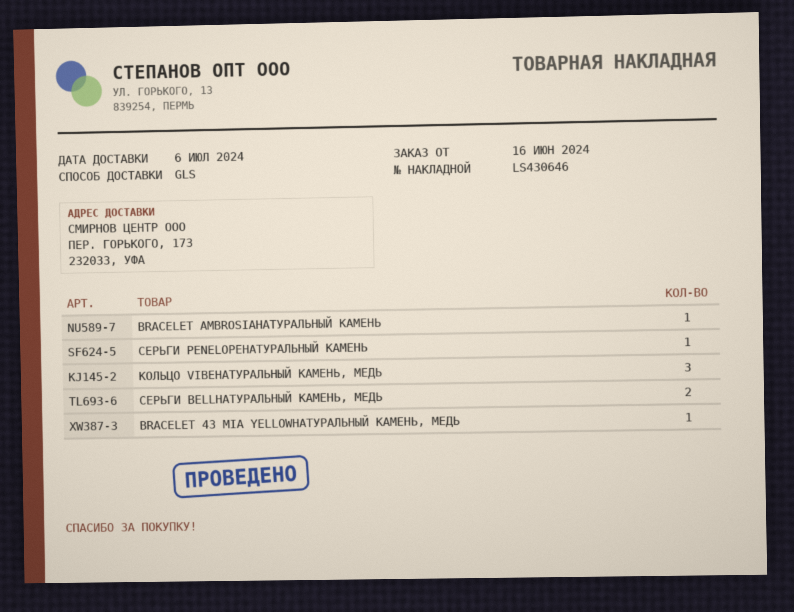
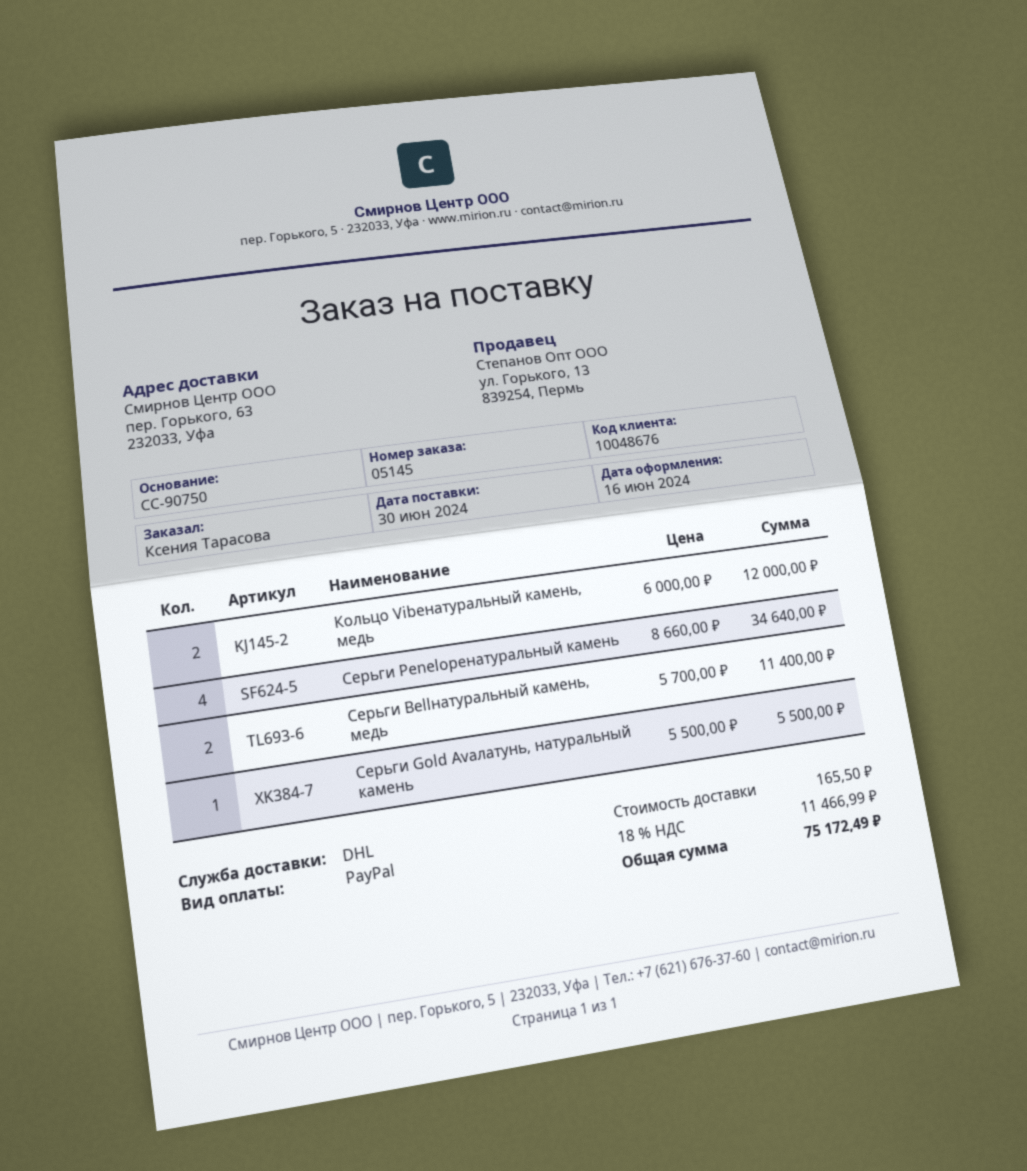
delivery date: 2024-07-06 -> 2024-06-30
shipping method: GLS -> DHL
ship to: ПЕР. ГОРЬКОГО, 173, 232033, УФА -> пер. Горького, 63, 232033, Уфа
BRACELET AMBROSIAНАТУРАЛЬНЫЙ КАМЕНЬ: 1 -> none
СЕРЬГИ PENELOPEНАТУРАЛЬНЫЙ КАМЕНЬ: 1 -> 4
КОЛЬЦО VIBEНАТУРАЛЬНЫЙ КАМЕНЬ, МЕДЬ: 3 -> 2
BRACELET 43 MIA YELLOWНАТУРАЛЬНЫЙ КАМЕНЬ, МЕДЬ: 1 -> none
Серьги Gold Avaлатунь, натуральный камень: none -> 1

